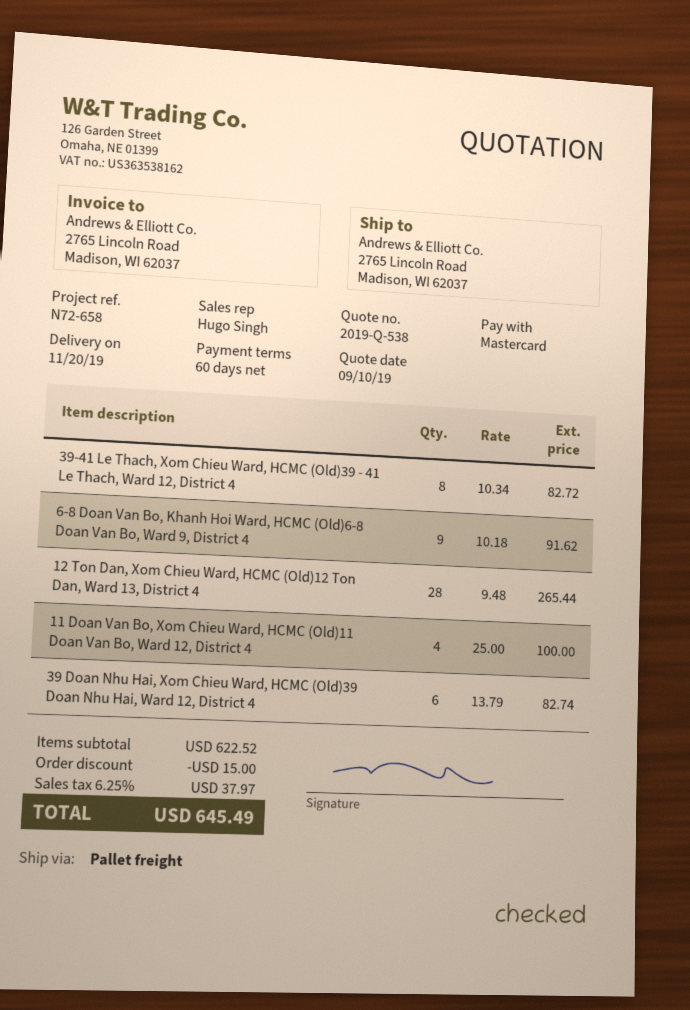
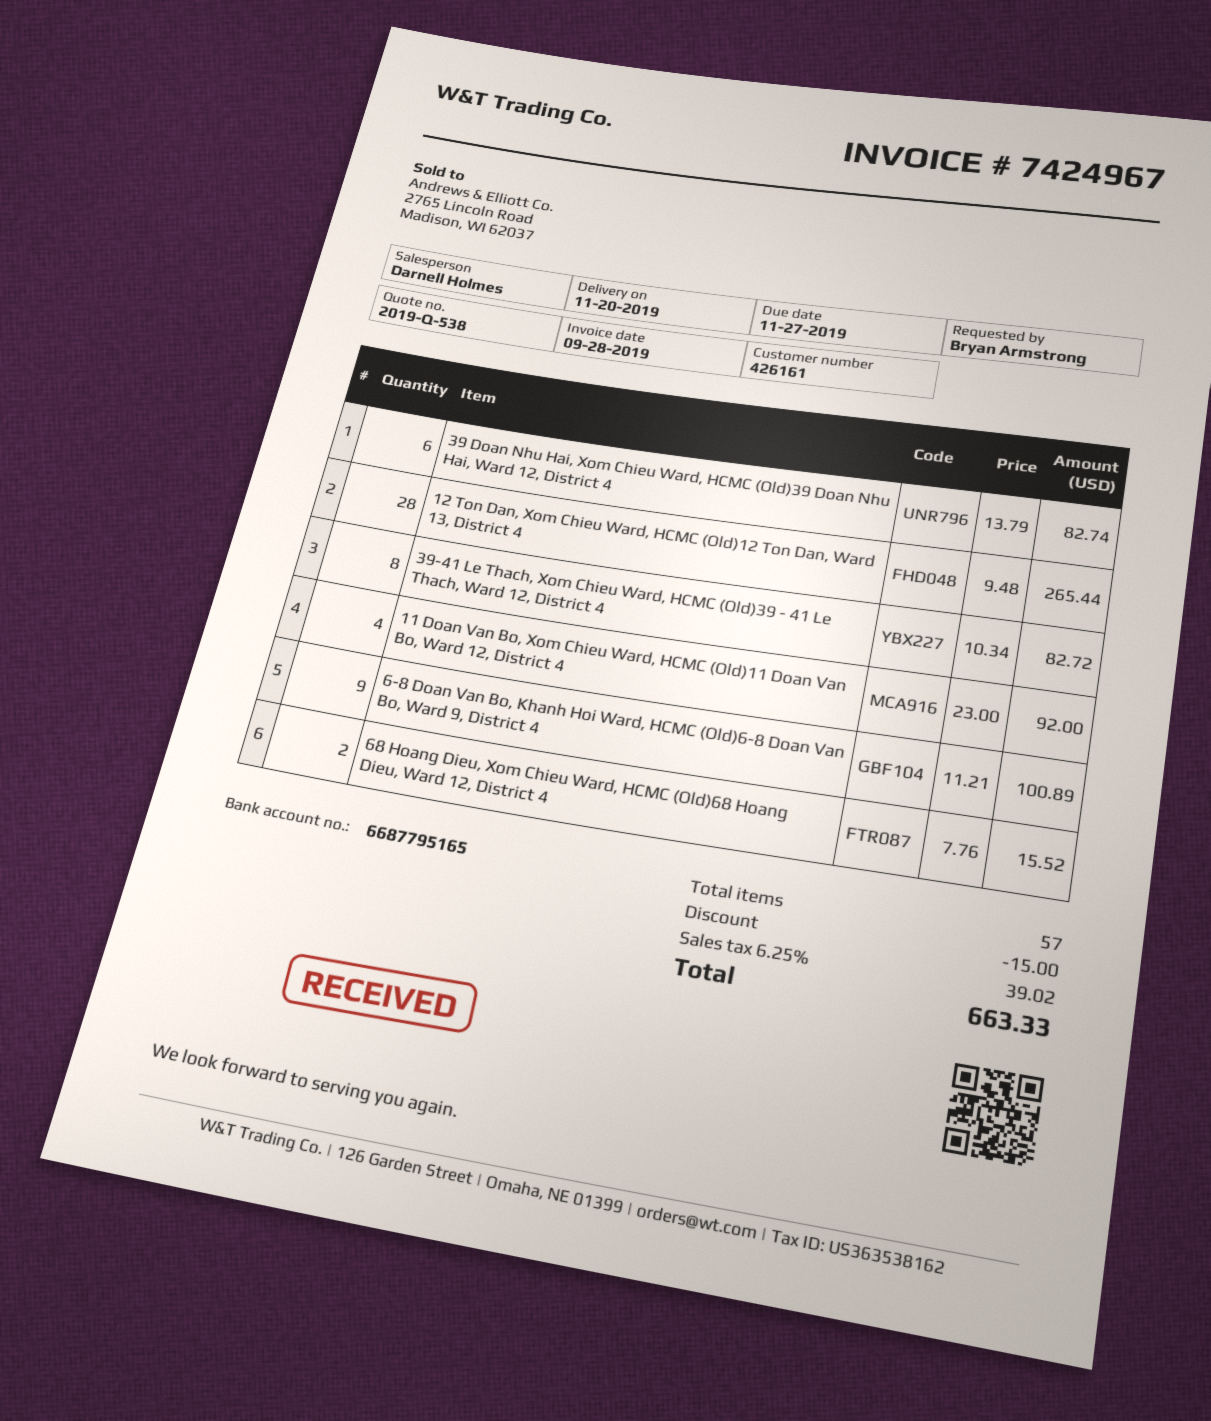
sales rep: Hugo Singh -> Darnell Holmes
6-8 Doan Van Bo, Khanh Hoi Ward, HCMC (Old)6-8 Doan Van Bo, Ward 9, District 4: 9 x 10.18 = 91.62 -> 9 x 11.21 = 100.89
11 Doan Van Bo, Xom Chieu Ward, HCMC (Old)11 Doan Van Bo, Ward 12, District 4: 4 x 25.00 = 100.00 -> 4 x 23.00 = 92.00
68 Hoang Dieu, Xom Chieu Ward, HCMC (Old)68 Hoang Dieu, Ward 12, District 4: none -> 2 x 7.76 = 15.52
tax: 6.25% = 37.97 -> 6.25% = 39.02
total: 645.49 -> 663.33

